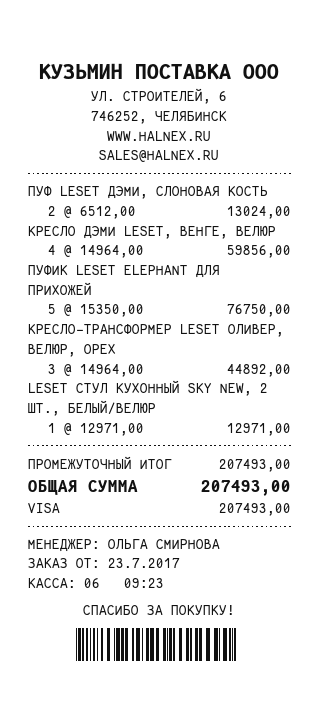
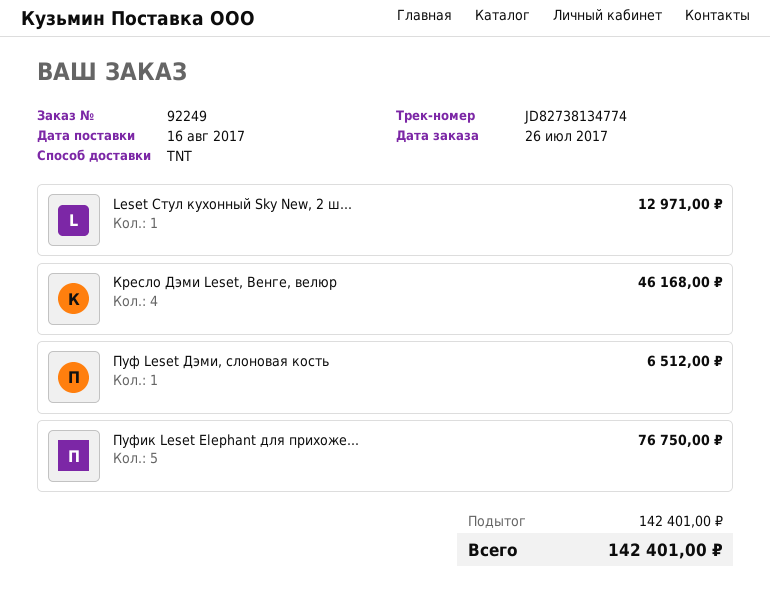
order date: 2017-07-23 -> 2017-07-26
ПУФ LESET ДЭМИ, СЛОНОВАЯ КОСТЬ: 2 for 13024.00 -> 1 for 6512.00
КРЕСЛО ДЭМИ LESET, ВЕНГЕ, ВЕЛЮР: 4 for 59856.00 -> 4 for 46168.00
КРЕСЛО-ТРАНСФОРМЕР LESET ОЛИВЕР, ВЕЛЮР, ОРЕХ: 3 for 44892.00 -> none
subtotal: 207493.00 -> 142401.00
total: 207493.00 -> 142401.00

